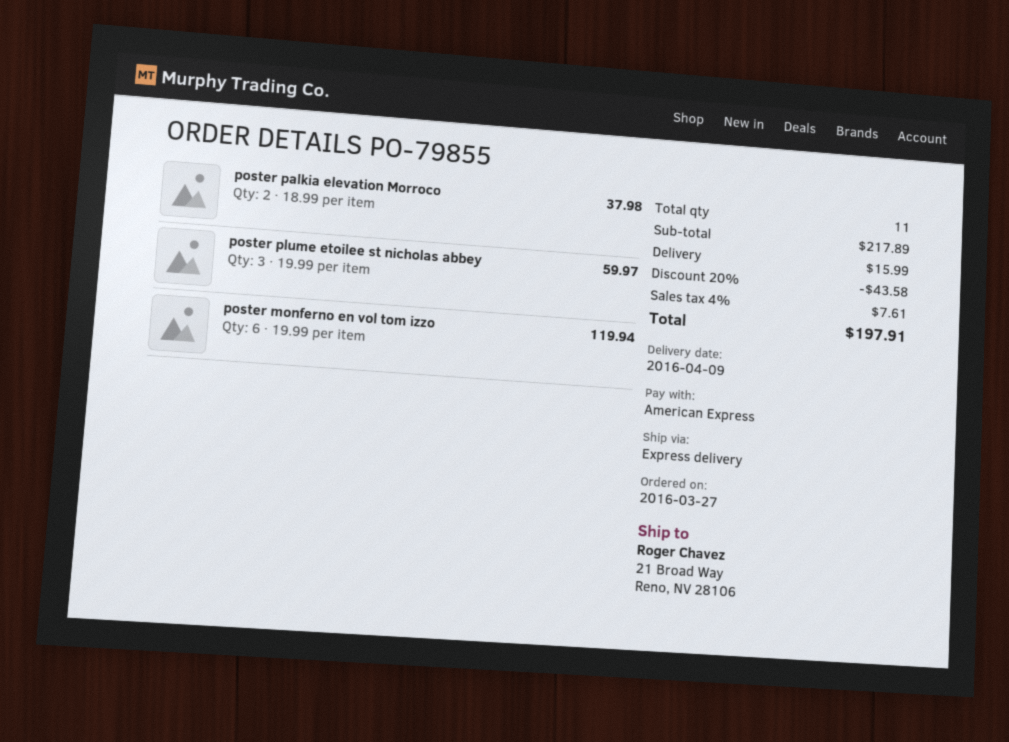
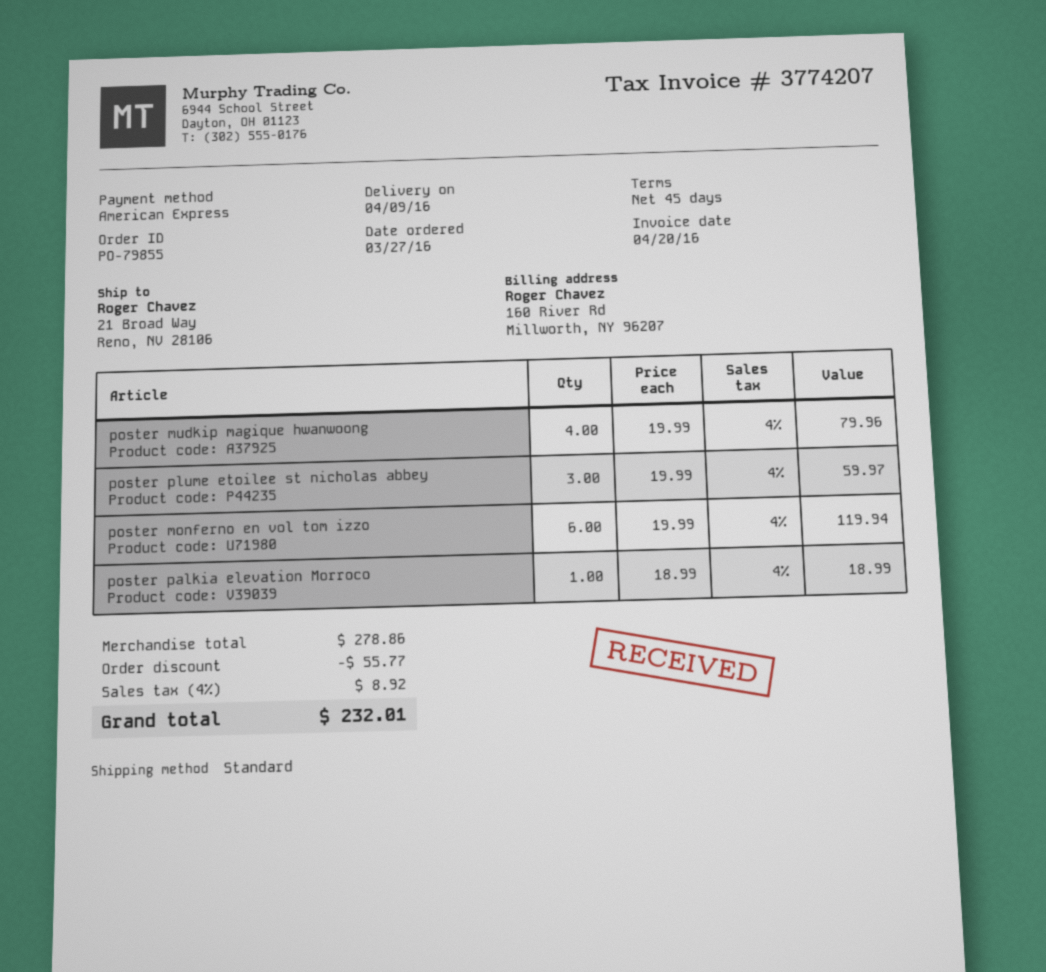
shipping method: express -> standard
poster palkia elevation Morroco: 2 x 18.99 = 37.98 -> 1 x 18.99 = 18.99
poster mudkip magique hwanwoong: none -> 4 x 19.99 = 79.96
subtotal: 217.89 -> 278.86
discount: 43.58 -> 55.77
shipping: 15.99 -> none
tax: 4% = 7.61 -> 4% = 8.92
total: 197.91 -> 232.01

